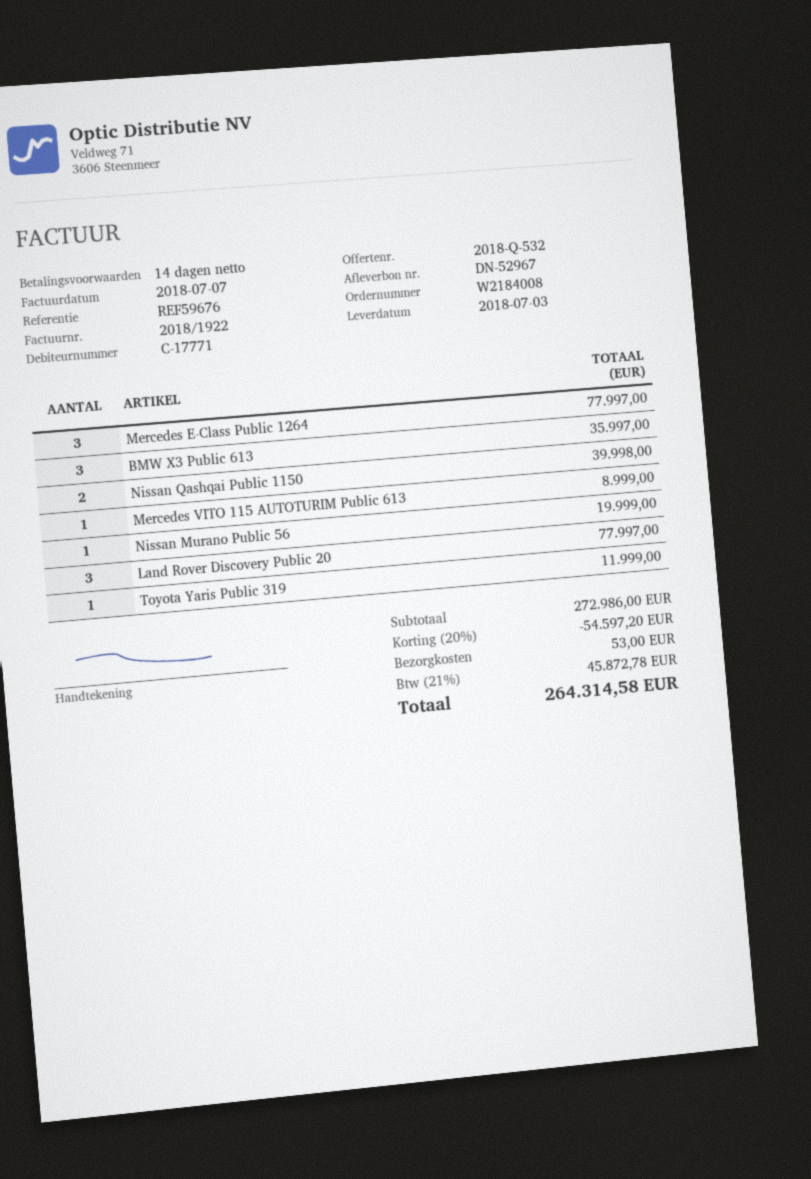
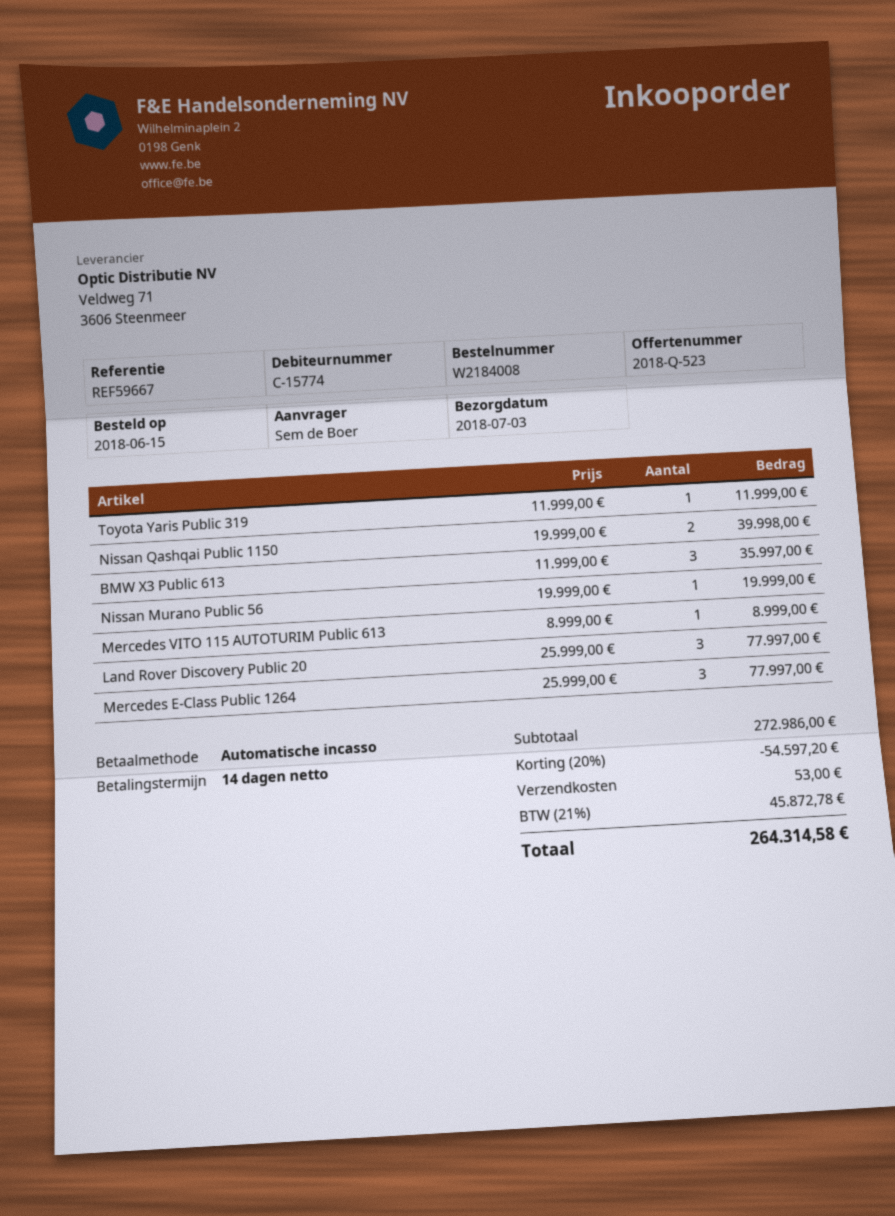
quote number: 2018-Q-532 -> 2018-Q-523
customer number: C-17771 -> C-15774
reference: REF59676 -> REF59667

